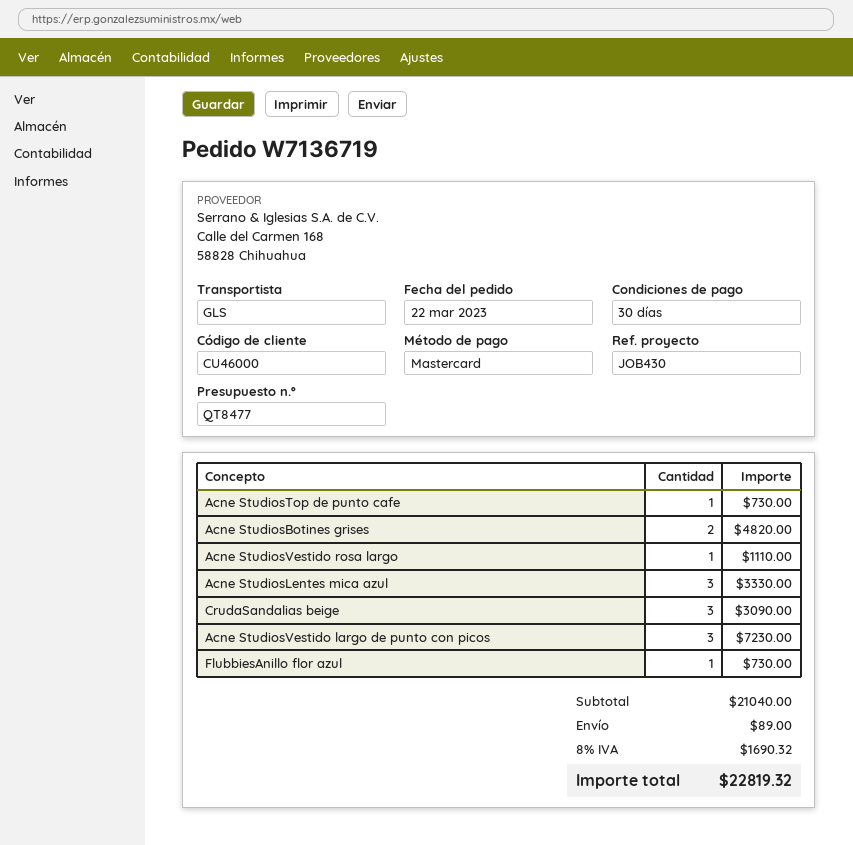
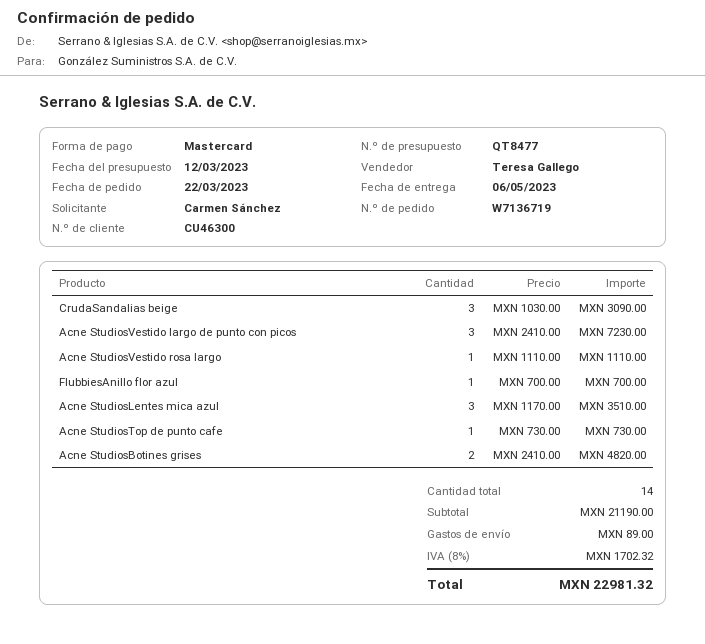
customer number: CU46000 -> CU46300
Acne StudiosLentes mica azul: 3 for 3330.00 -> 3 for 3510.00
FlubbiesAnillo flor azul: 1 for 730.00 -> 1 for 700.00
subtotal: 21040.00 -> 21190.00
tax: 8% = 1690.32 -> 8% = 1702.32
total: 22819.32 -> 22981.32

